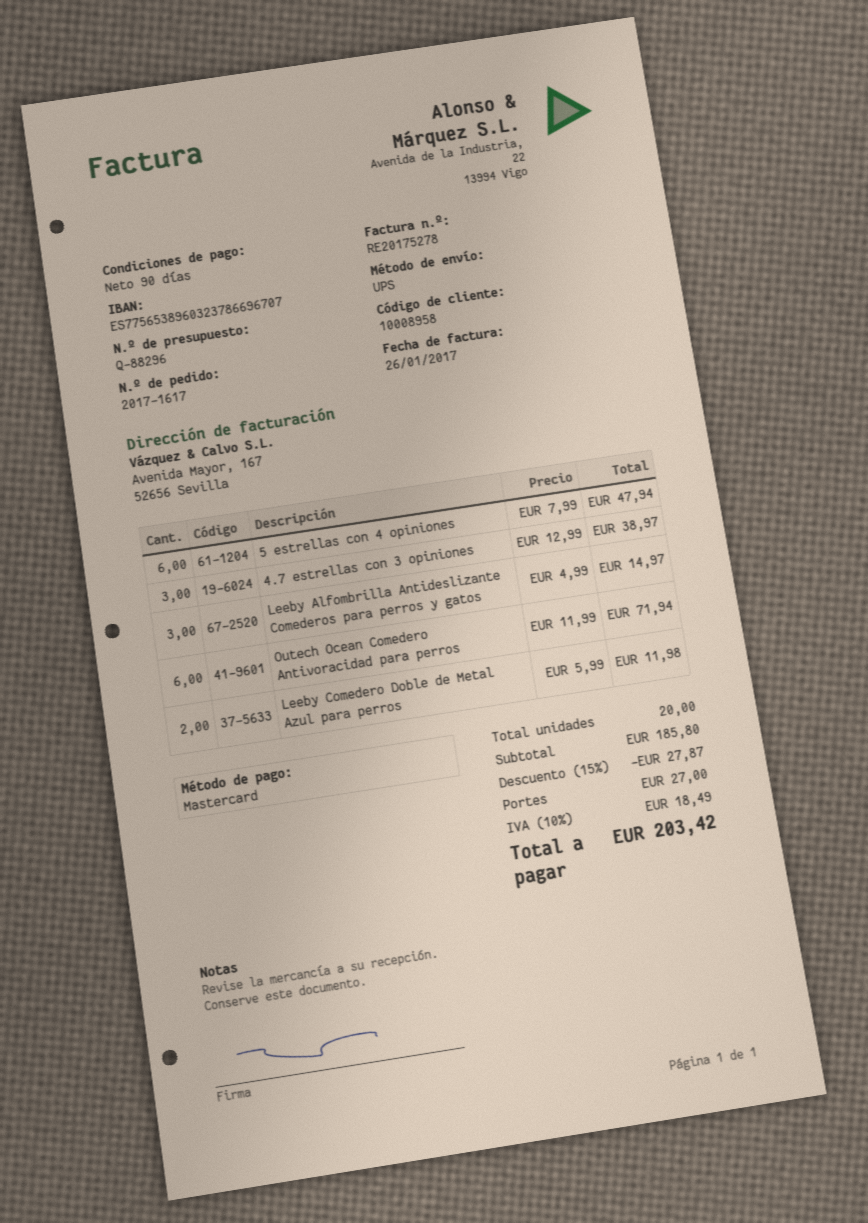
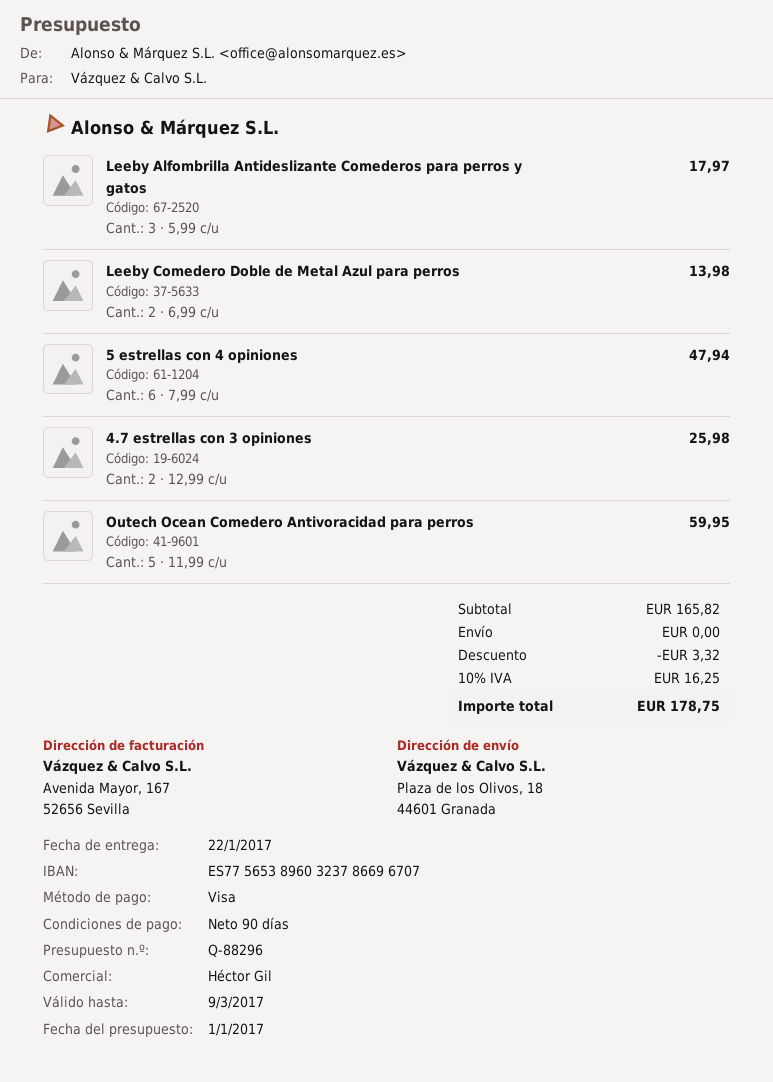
payment method: Mastercard -> Visa
4.7 estrellas con 3 opiniones: 3 x 12.99 = 38.97 -> 2 x 12.99 = 25.98
Leeby Alfombrilla Antideslizante Comederos para perros y gatos: 3 x 4.99 = 14.97 -> 3 x 5.99 = 17.97
Outech Ocean Comedero Antivoracidad para perros: 6 x 11.99 = 71.94 -> 5 x 11.99 = 59.95
Leeby Comedero Doble de Metal Azul para perros: 2 x 5.99 = 11.98 -> 2 x 6.99 = 13.98
subtotal: 185.80 -> 165.82
discount: 27.87 -> 3.32
shipping: 27.00 -> 0.00
tax: 10% = 18.49 -> 10% = 16.25
total: 203.42 -> 178.75

